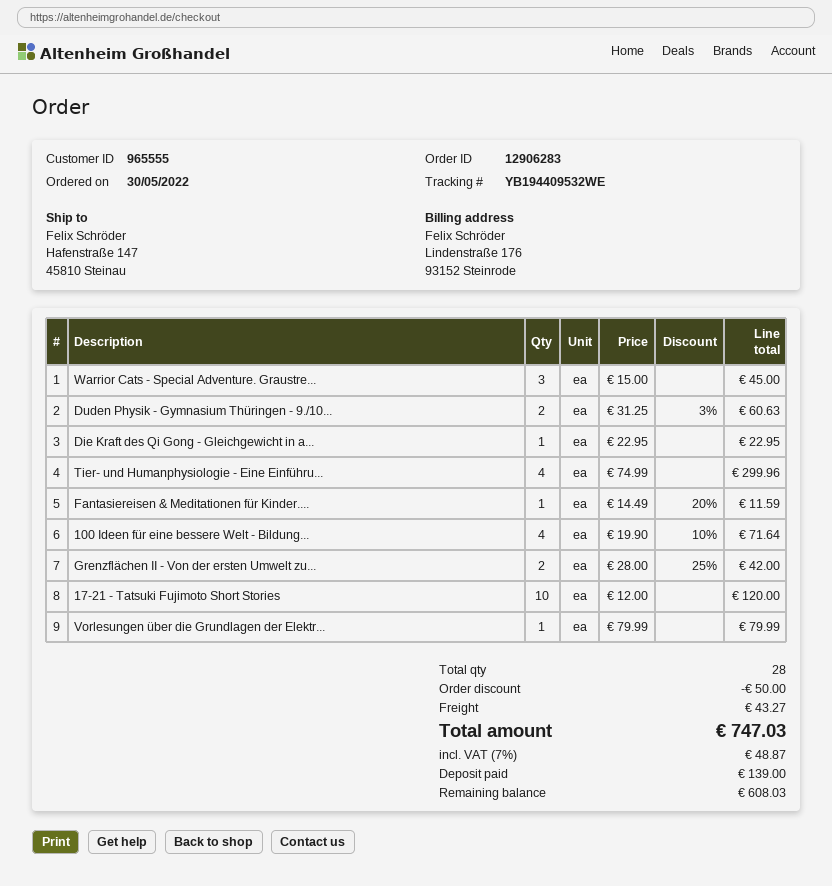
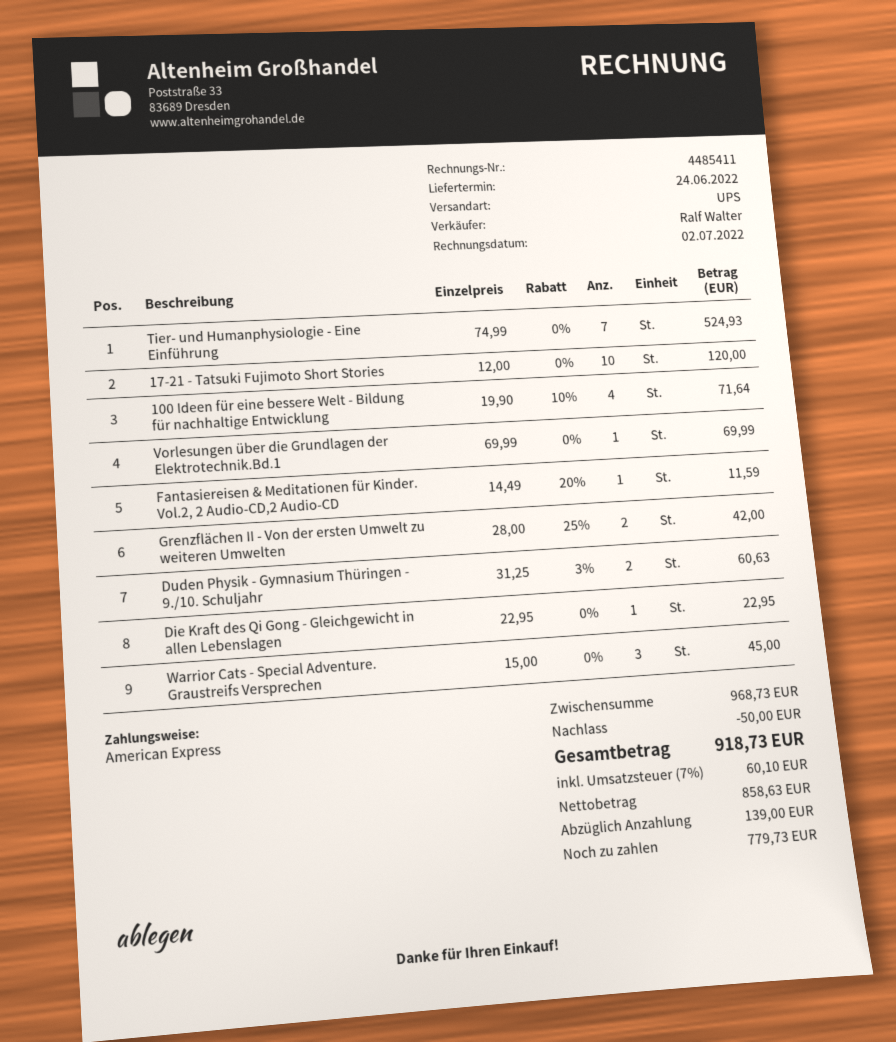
Tier- und Humanphysiologie - Eine Einführu...: 4 x 74.99 = 299.96 -> 7 x 74.99 = 524.93
Vorlesungen über die Grundlagen der Elektr...: 1 x 79.99 = 79.99 -> 1 x 69.99 = 69.99
shipping: 43.27 -> none
tax: 7% = 48.87 -> 7% = 60.10
total: 747.03 -> 918.73
balance: 608.03 -> 779.73

